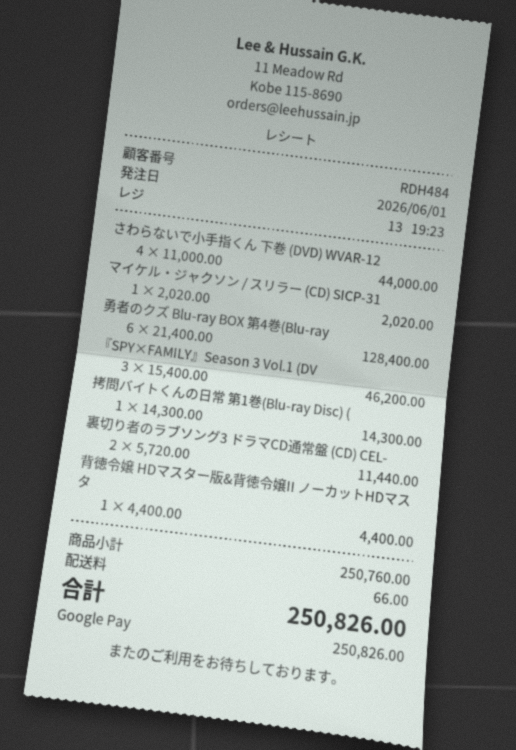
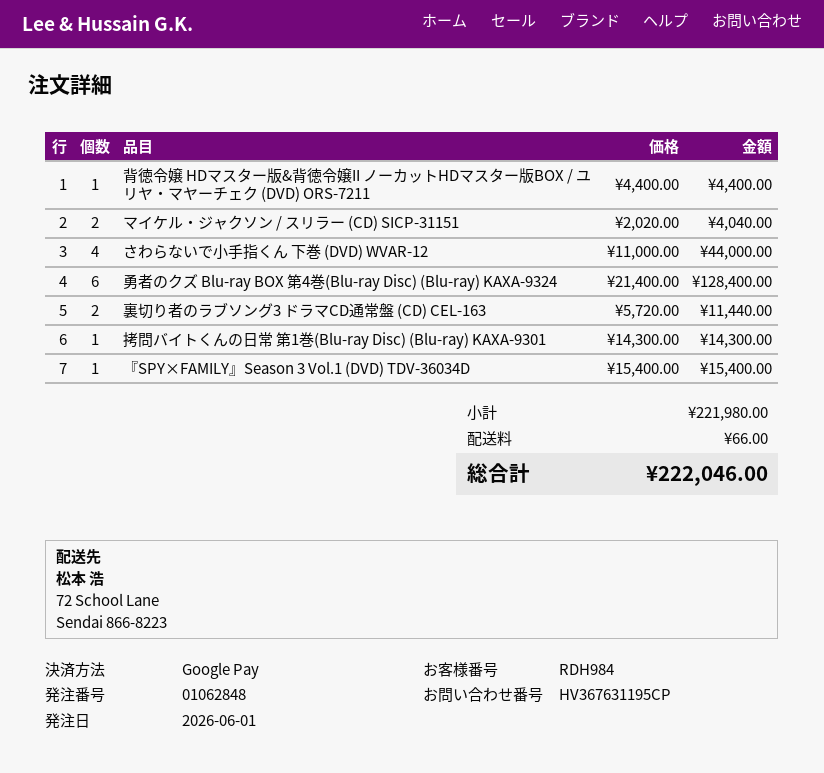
customer number: RDH484 -> RDH984
マイケル・ジャクソン / スリラー (CD) SICP-31: 1 x 2020.00 = 2020.00 -> 2 x 2020.00 = 4040.00
『SPY×FAMILY』Season 3 Vol.1 (DV: 3 x 15400.00 = 46200.00 -> 1 x 15400.00 = 15400.00
subtotal: 250760.00 -> 221980.00
total: 250826.00 -> 222046.00

